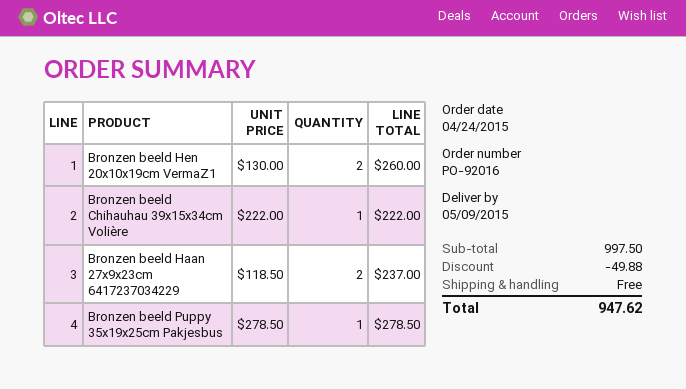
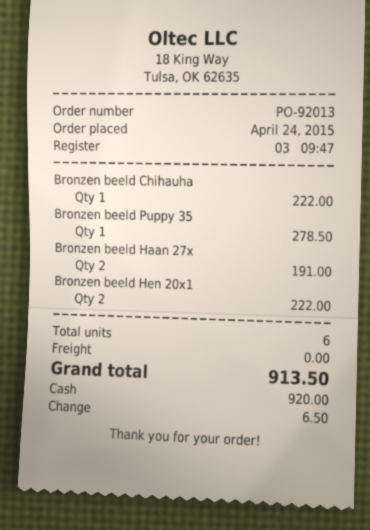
order number: PO-92016 -> PO-92013
Bronzen beeld Hen 20x10x19cm VermaZ1: 2 for 260.00 -> 2 for 222.00
Bronzen beeld Haan 27x9x23cm 6417237034229: 2 for 237.00 -> 2 for 191.00
discount: 49.88 -> none
total: 947.62 -> 913.50

